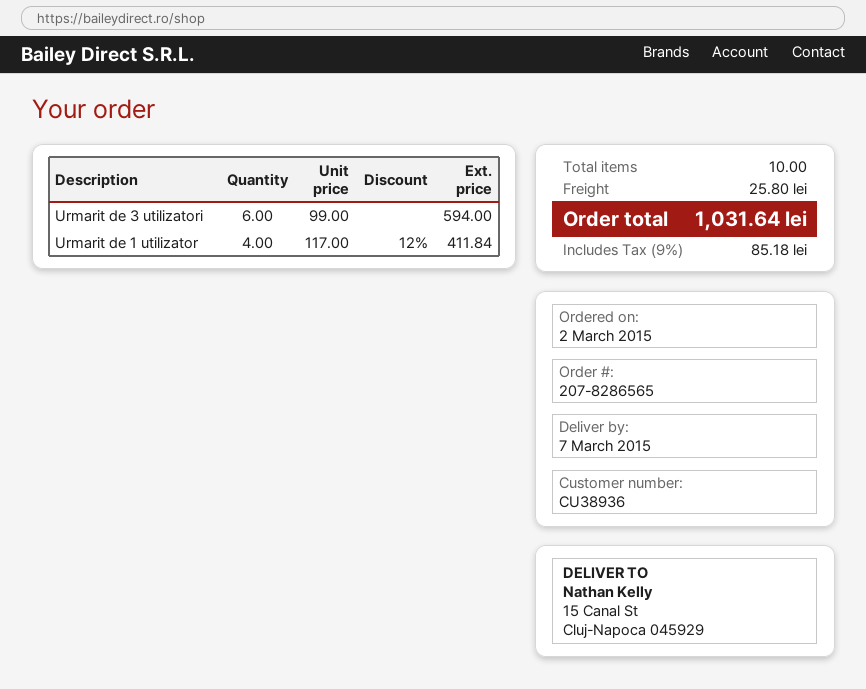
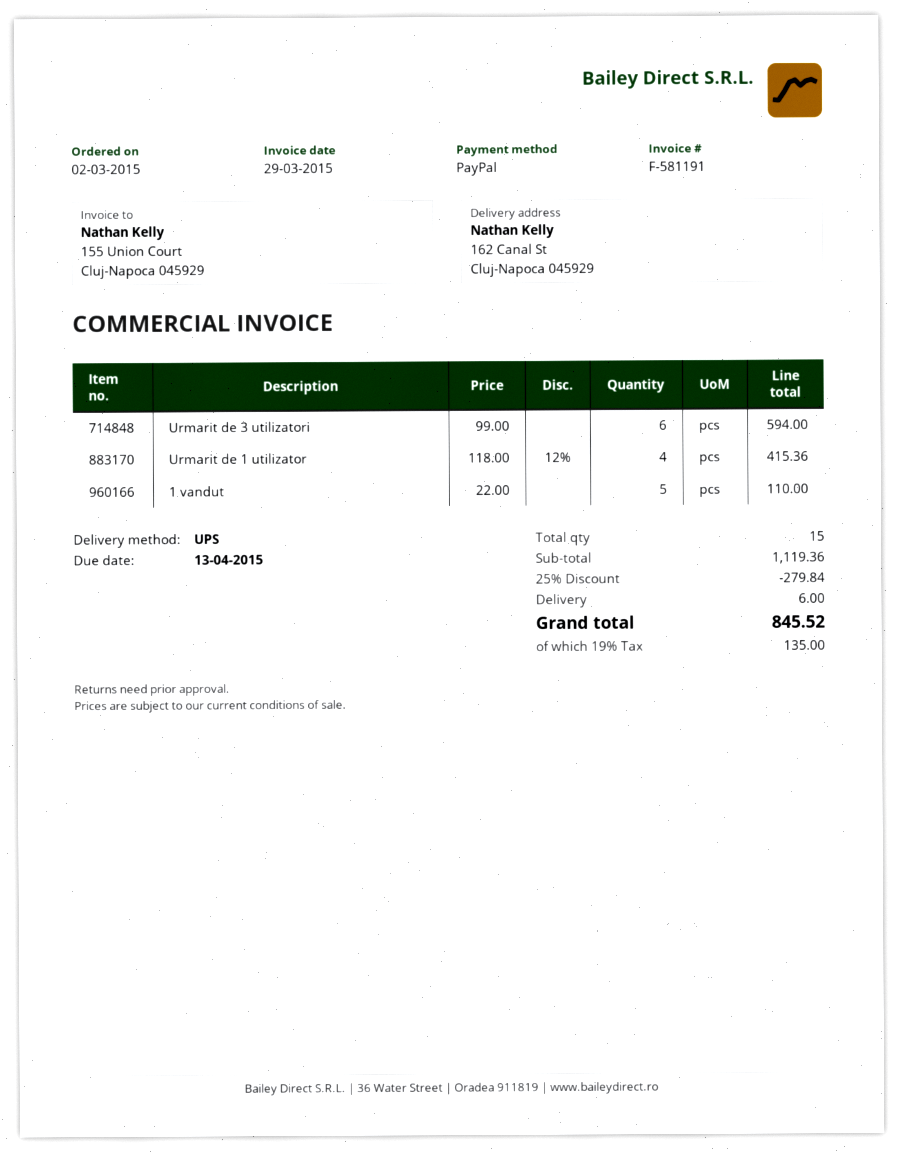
ship to: 15 Canal St, Cluj-Napoca 045929 -> 162 Canal St, Cluj-Napoca 045929
Urmarit de 1 utilizator: 4 x 117.00 - 12% = 411.84 -> 4 x 118.00 - 12% = 415.36
1 vandut: none -> 5 x 22.00 = 110.00
total quantity: 10 -> 15
discount: none -> 25% = 279.84
shipping: 25.80 -> 6.00
tax: 9% = 85.18 -> 19% = 135.00
total: 1031.64 -> 845.52

